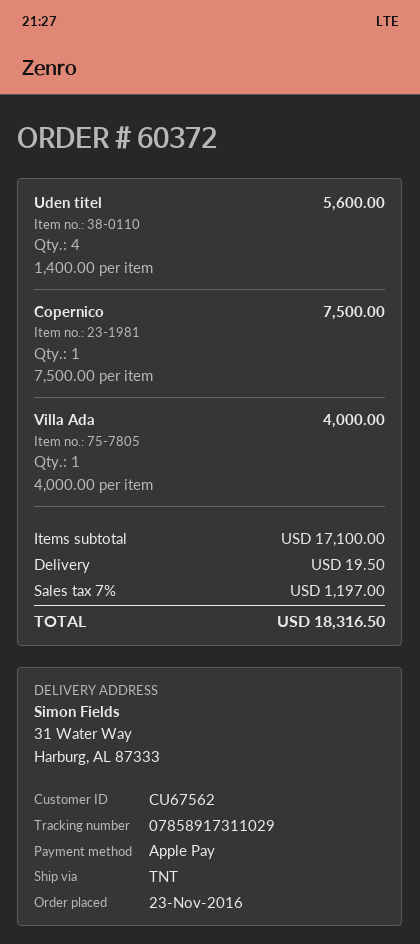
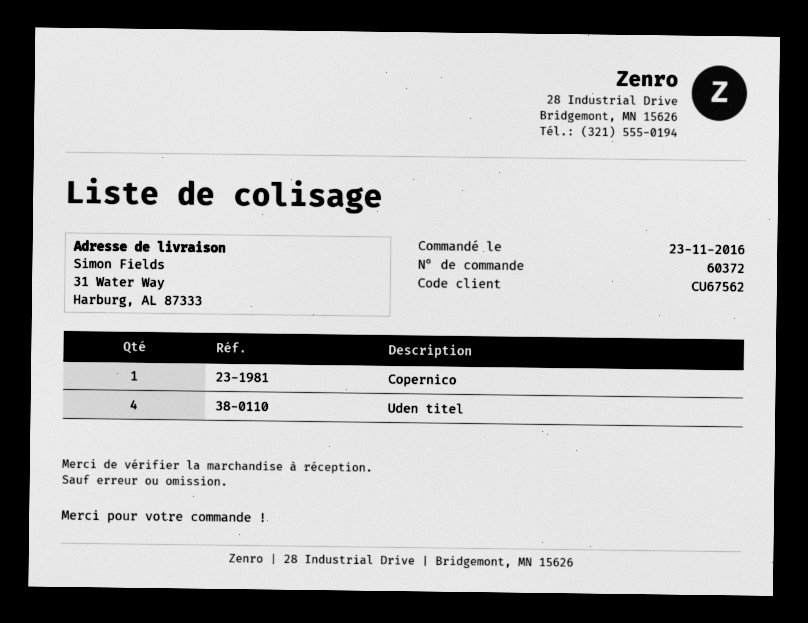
Villa Ada: 1 -> none

